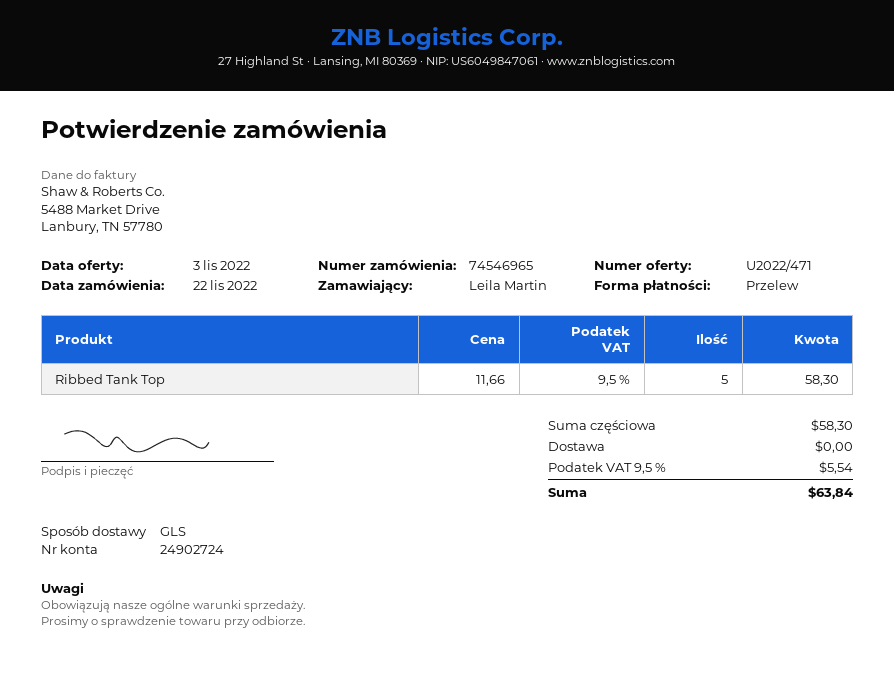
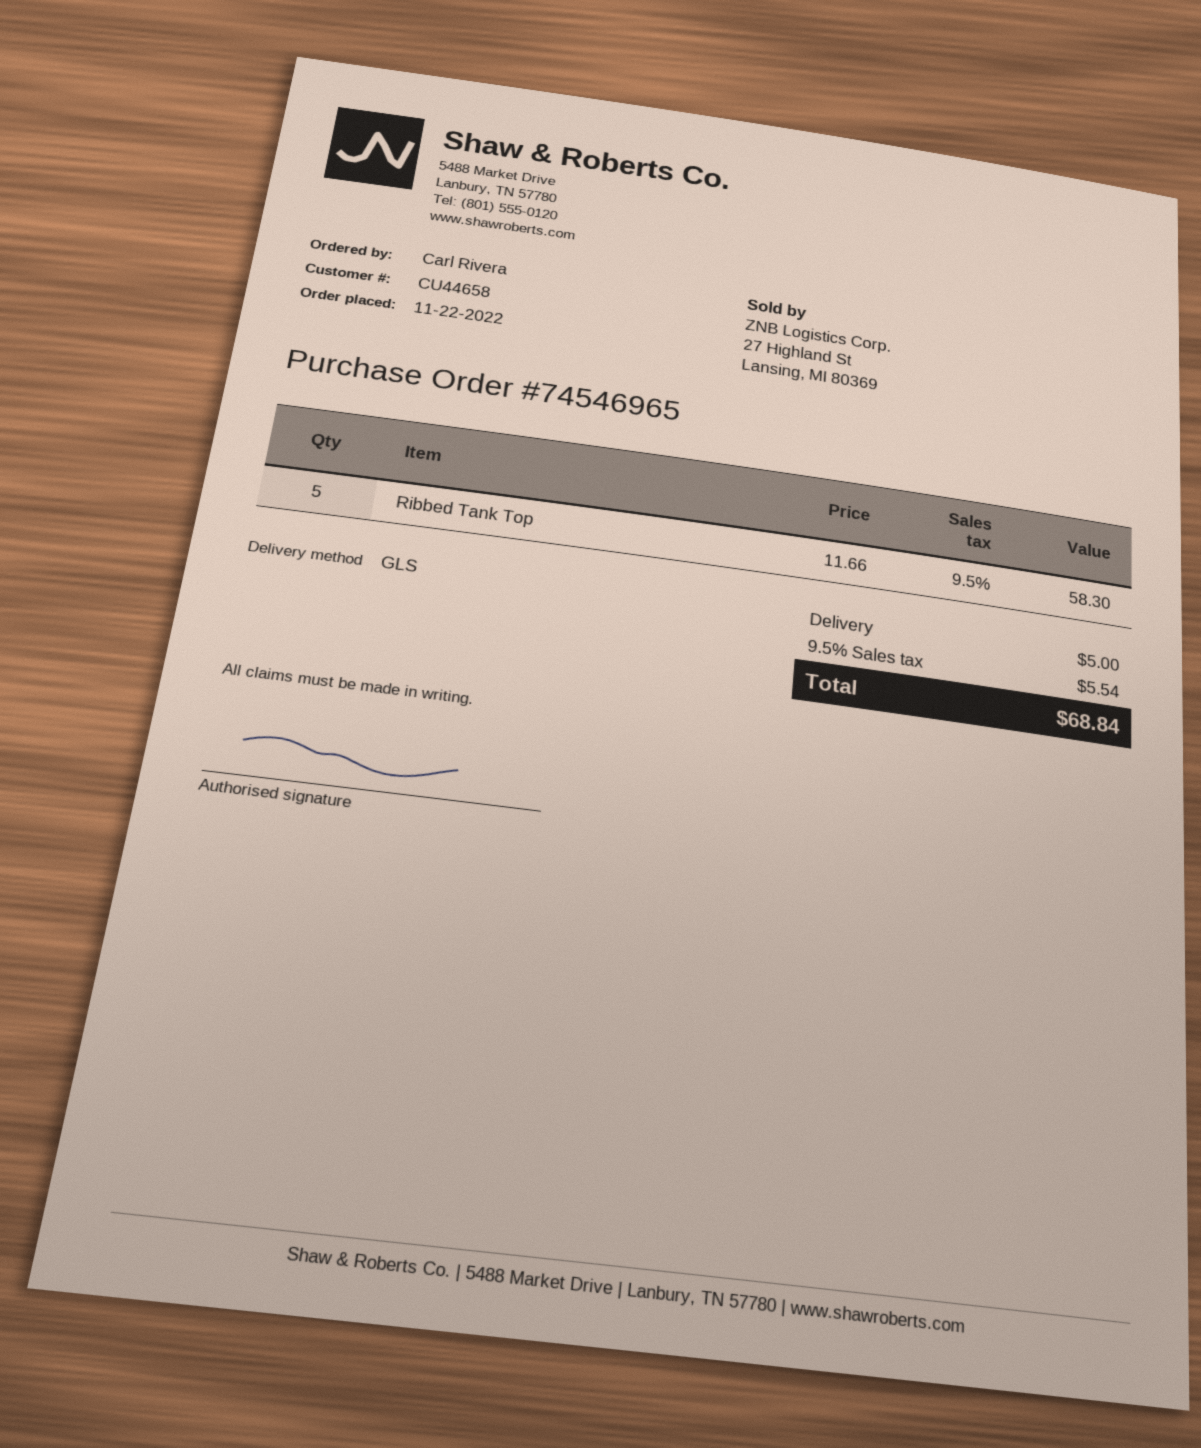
ordered by: Leila Martin -> Carl Rivera
shipping: 0.00 -> 5.00
total: 63.84 -> 68.84

